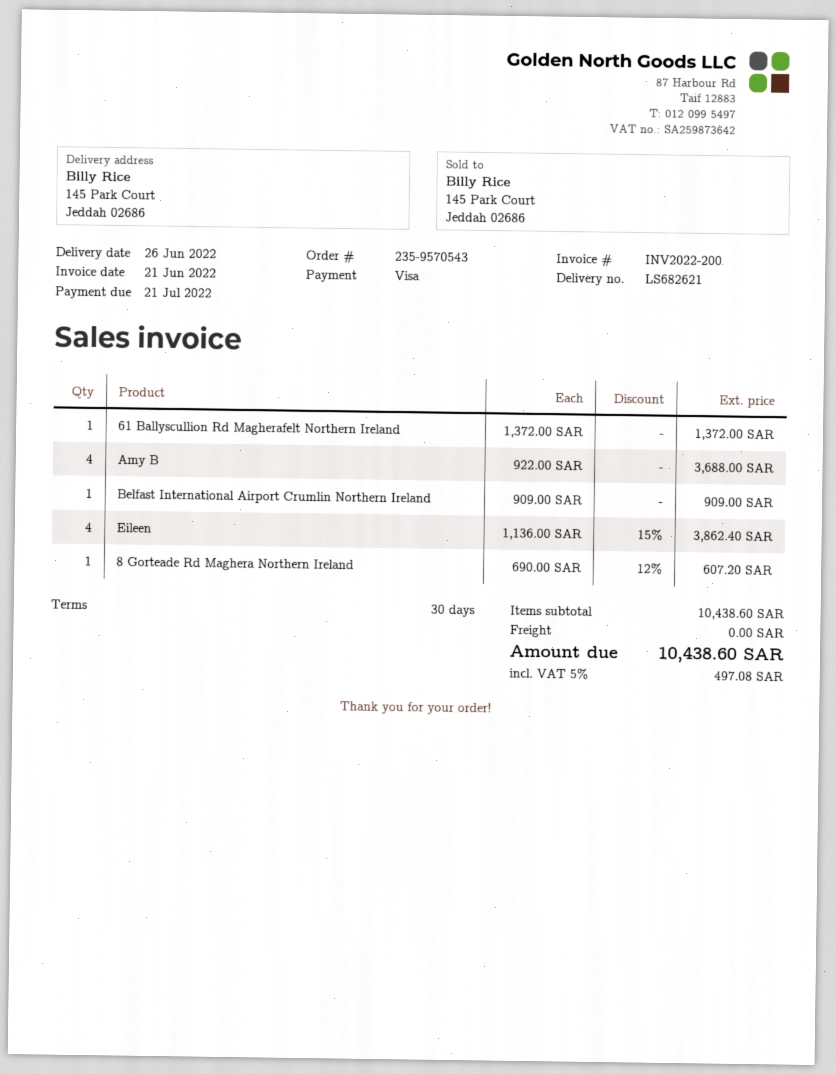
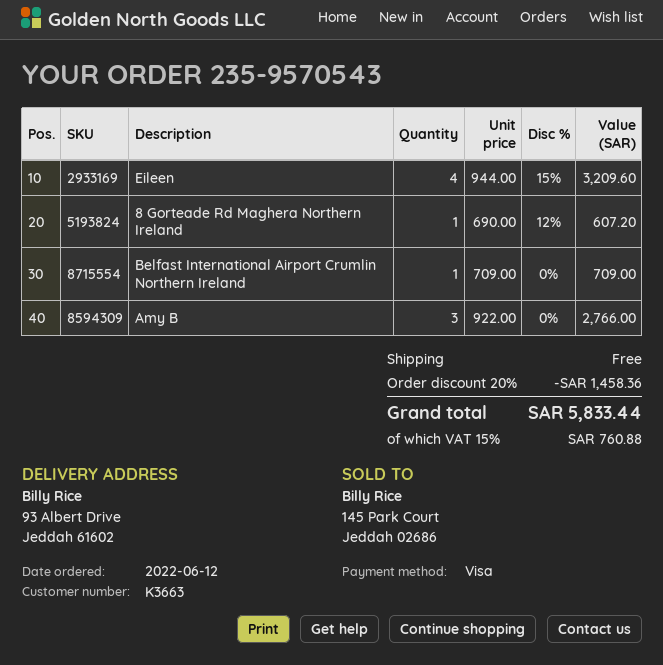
ship to: 145 Park Court, Jeddah 02686 -> 93 Albert Drive, Jeddah 61602
61 Ballyscullion Rd Magherafelt Northern Ireland: 1 x 1372.00 = 1372.00 -> none
Amy B: 4 x 922.00 = 3688.00 -> 3 x 922.00 = 2766.00
Belfast International Airport Crumlin Northern Ireland: 1 x 909.00 = 909.00 -> 1 x 709.00 = 709.00
Eileen: 4 x 1136.00 - 15% = 3862.40 -> 4 x 944.00 - 15% = 3209.60
discount: none -> 20% = 1458.36
tax: 5% = 497.08 -> 15% = 760.88
total: 10438.60 -> 5833.44

